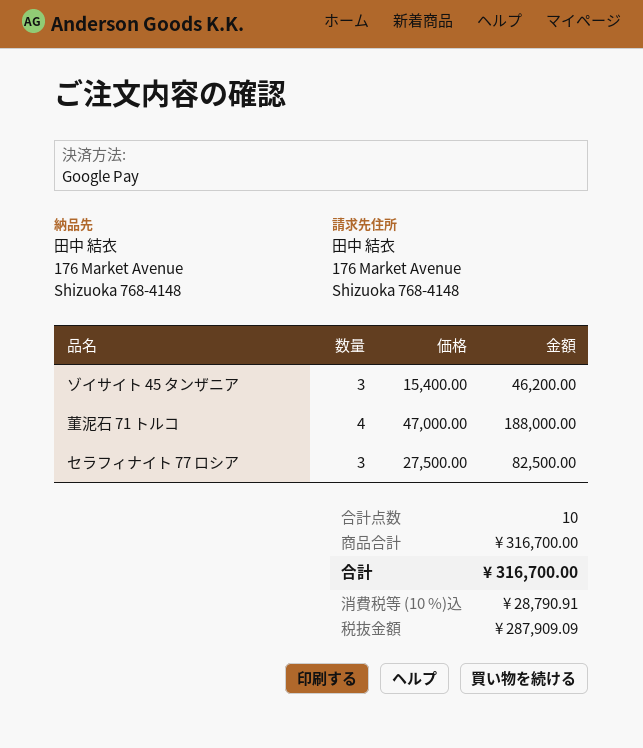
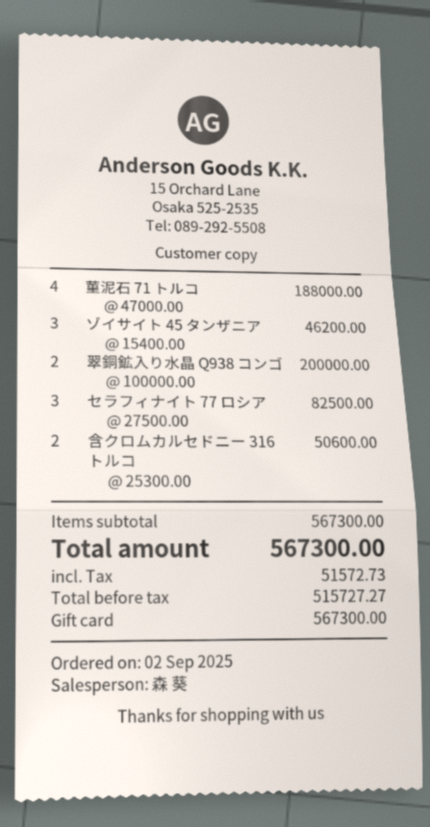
payment method: Google Pay -> gift card
翠銅鉱入り水晶 Q938 コンゴ: none -> 2 x 100000.00 = 200000.00
含クロムカルセドニー 316 トルコ: none -> 2 x 25300.00 = 50600.00
subtotal: 316700.00 -> 567300.00
net: 287909.09 -> 515727.27
tax: 28790.91 -> 51572.73
total: 316700.00 -> 567300.00

